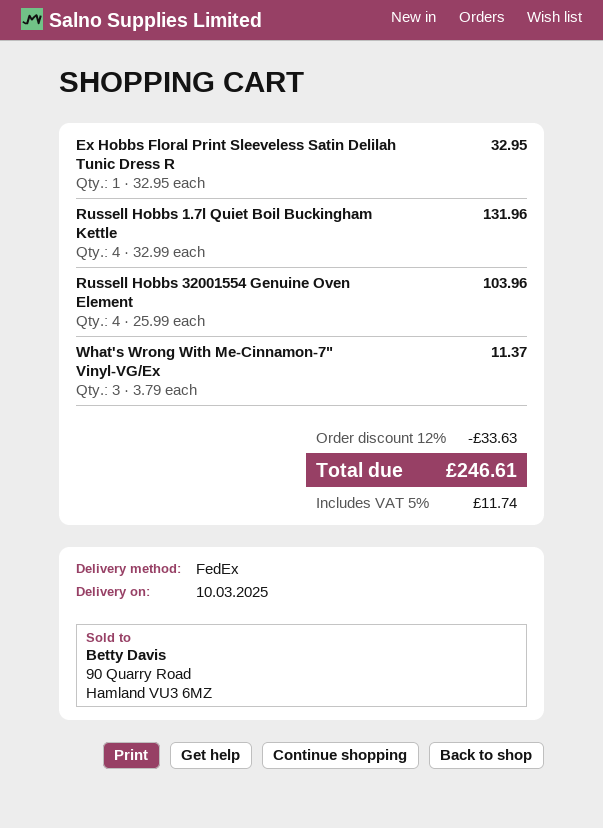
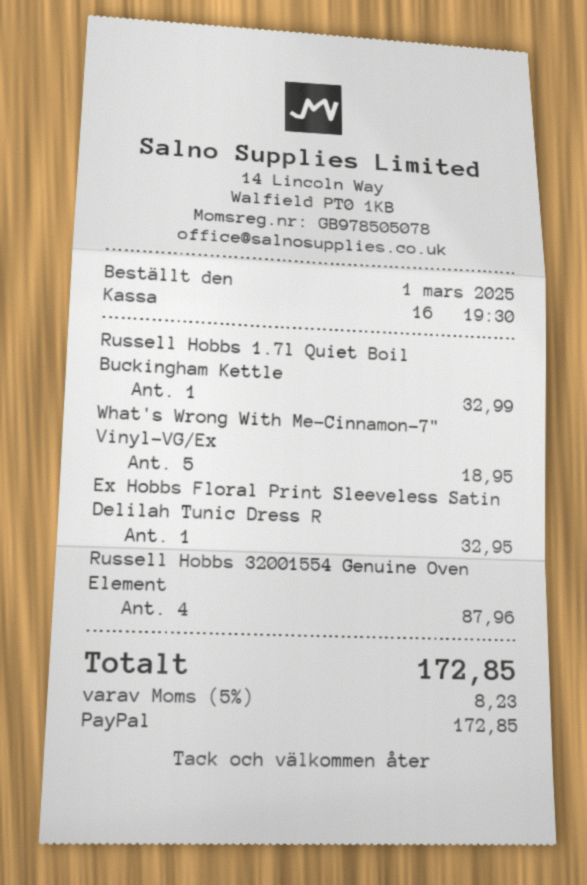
Russell Hobbs 1.7l Quiet Boil Buckingham Kettle: 4 for 131.96 -> 1 for 32.99
Russell Hobbs 32001554 Genuine Oven Element: 4 for 103.96 -> 4 for 87.96
What's Wrong With Me-Cinnamon-7" Vinyl-VG/Ex: 3 for 11.37 -> 5 for 18.95
discount: 12% = 33.63 -> none
tax: 5% = 11.74 -> 5% = 8.23
total: 246.61 -> 172.85

